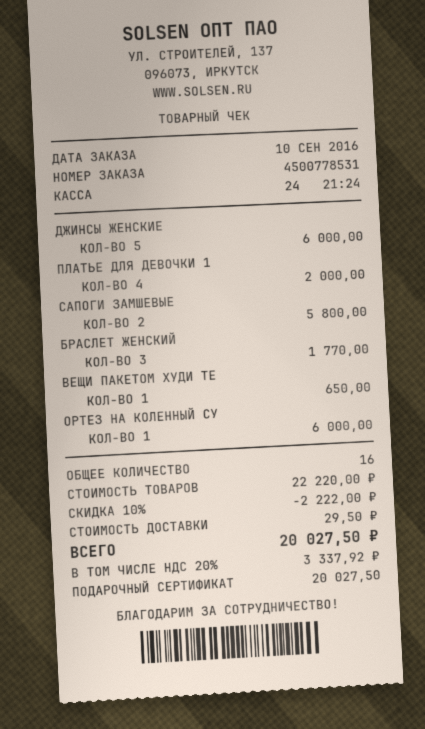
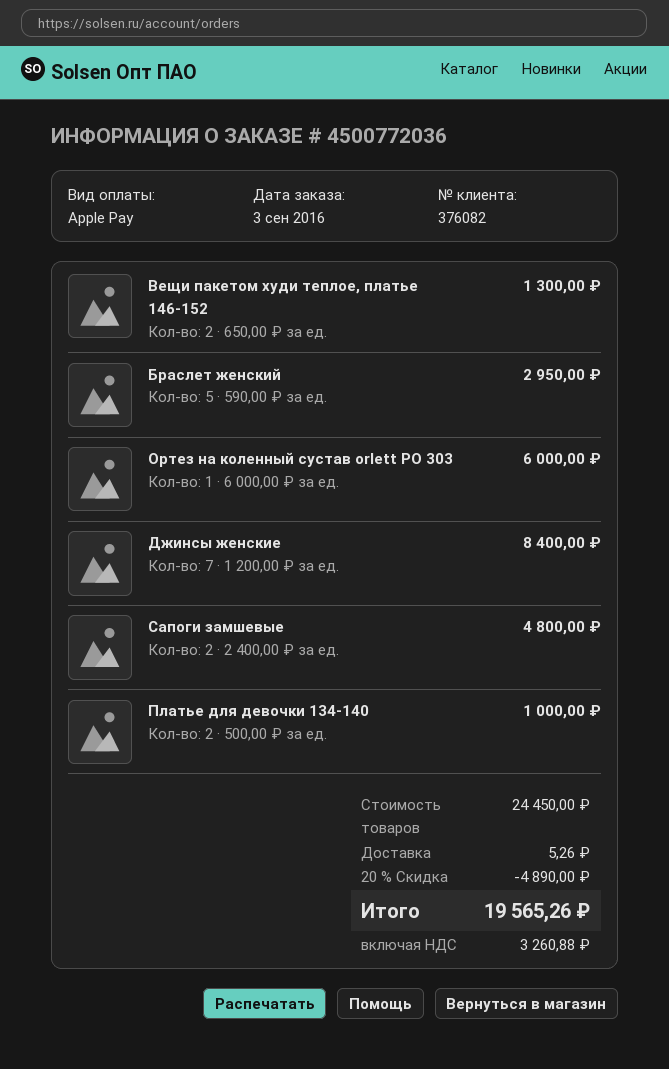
order number: 4500778531 -> 4500772036
order date: 2016-09-10 -> 2016-09-03
payment method: gift card -> Apple Pay
ДЖИНСЫ ЖЕНСКИЕ: 5 for 6000.00 -> 7 for 8400.00
ПЛАТЬЕ ДЛЯ ДЕВОЧКИ 1: 4 for 2000.00 -> 2 for 1000.00
САПОГИ ЗАМШЕВЫЕ: 2 for 5800.00 -> 2 for 4800.00
БРАСЛЕТ ЖЕНСКИЙ: 3 for 1770.00 -> 5 for 2950.00
ВЕЩИ ПАКЕТОМ ХУДИ ТЕ: 1 for 650.00 -> 2 for 1300.00
subtotal: 22220.00 -> 24450.00
discount: 10% = 2222.00 -> 20% = 4890.00
shipping: 29.50 -> 5.26
tax: 3337.92 -> 3260.88
total: 20027.50 -> 19565.26

